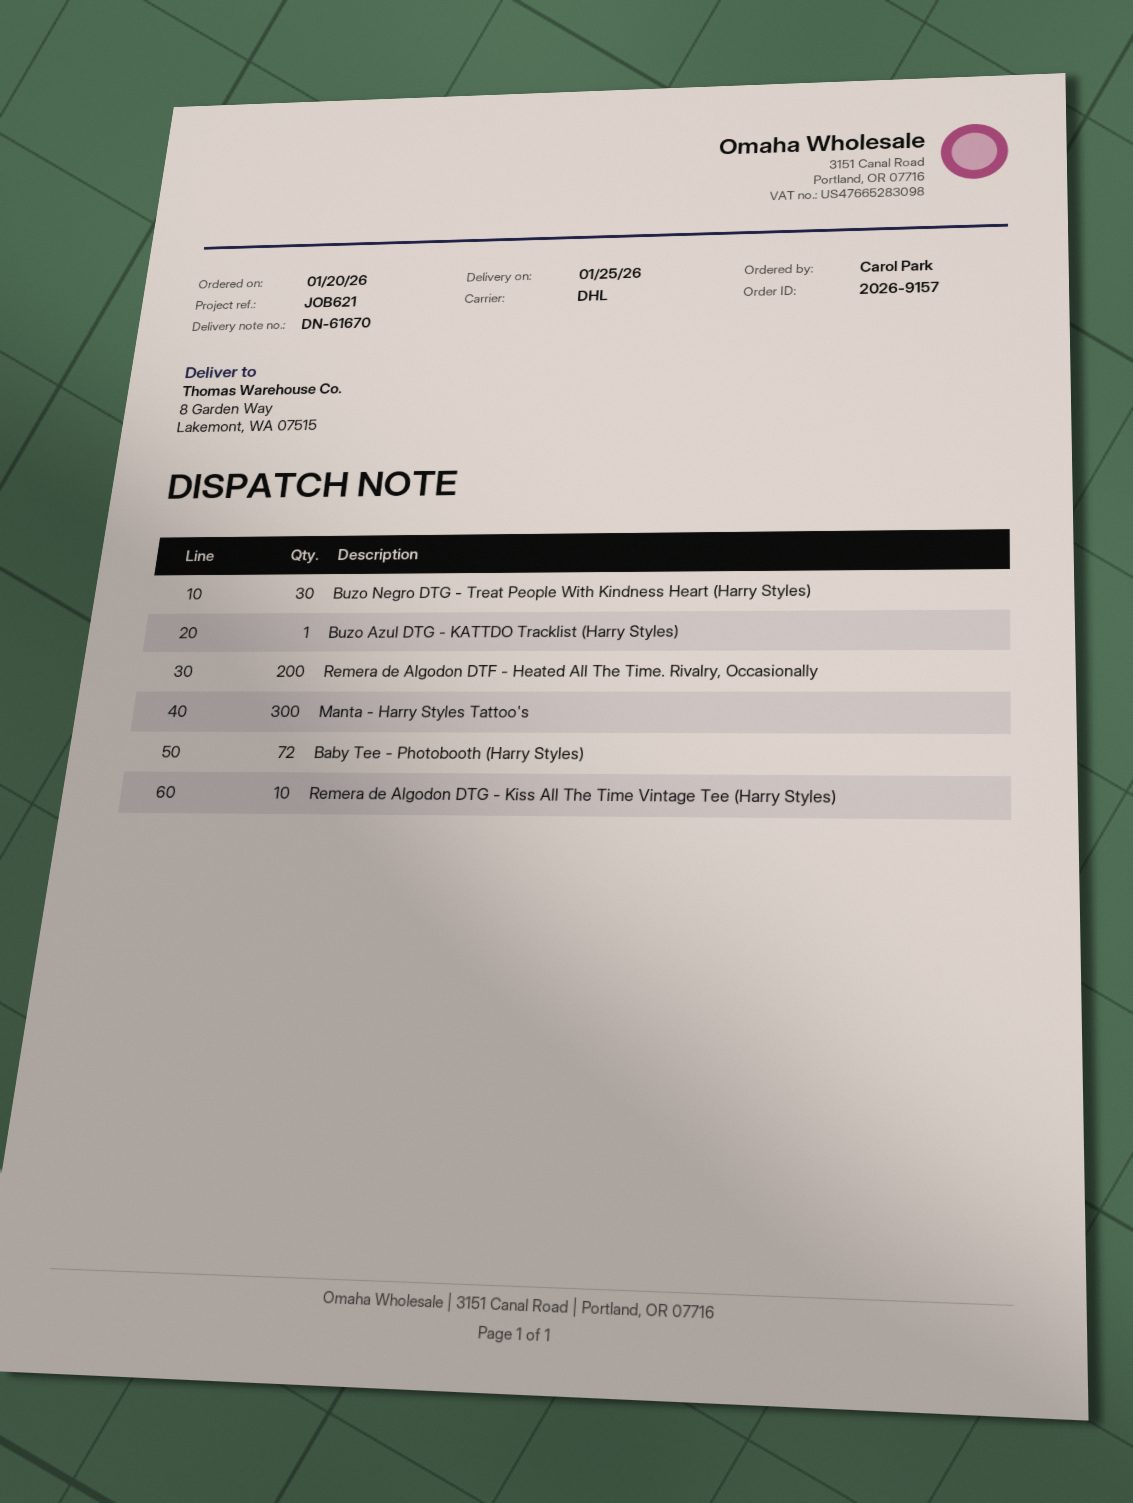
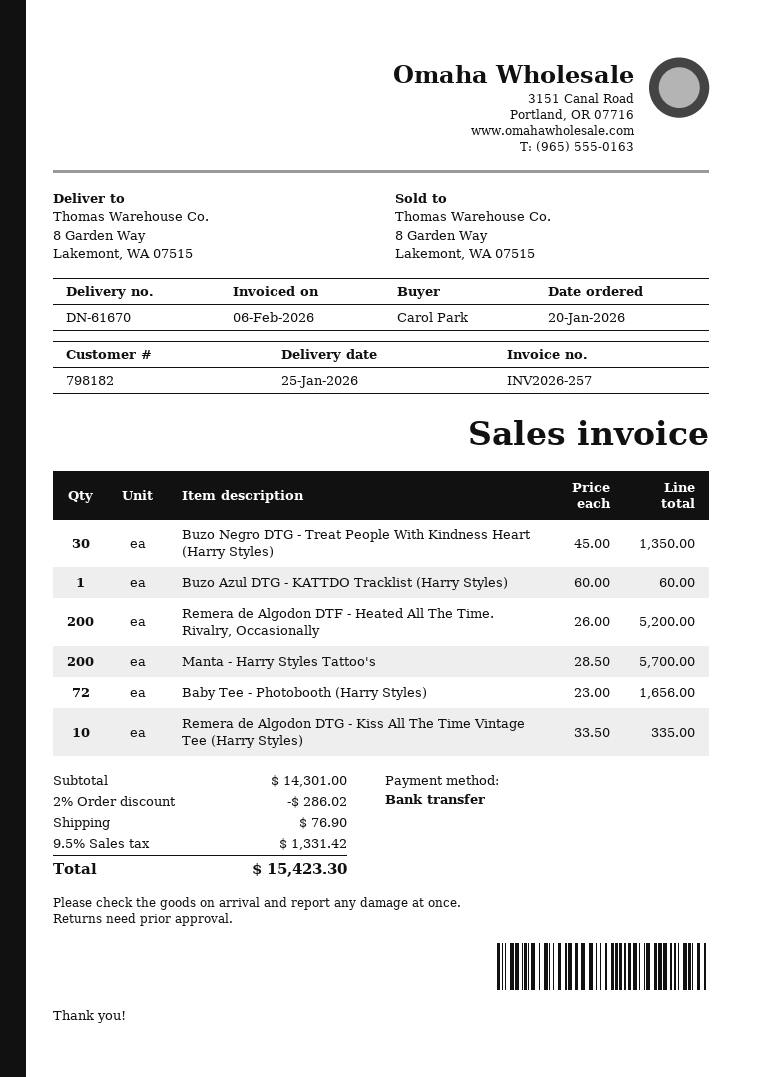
Manta - Harry Styles Tattoo's: 300 -> 200

